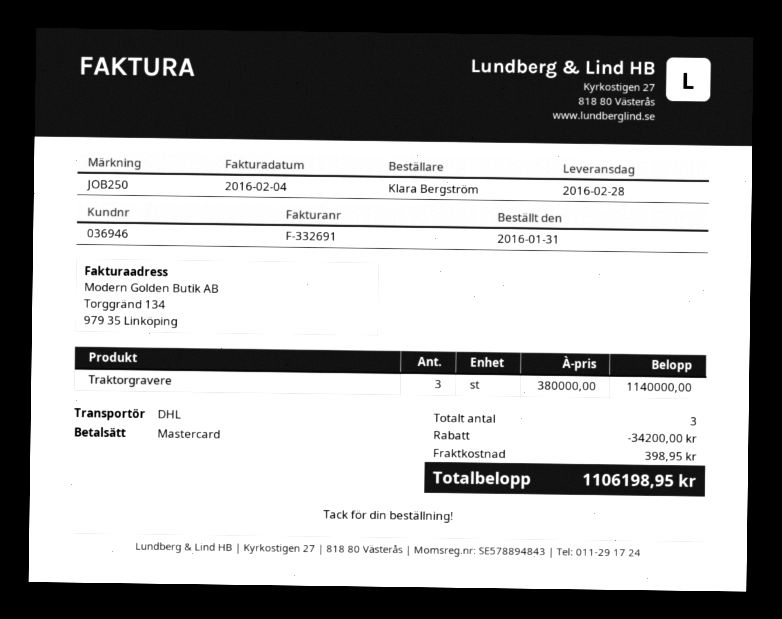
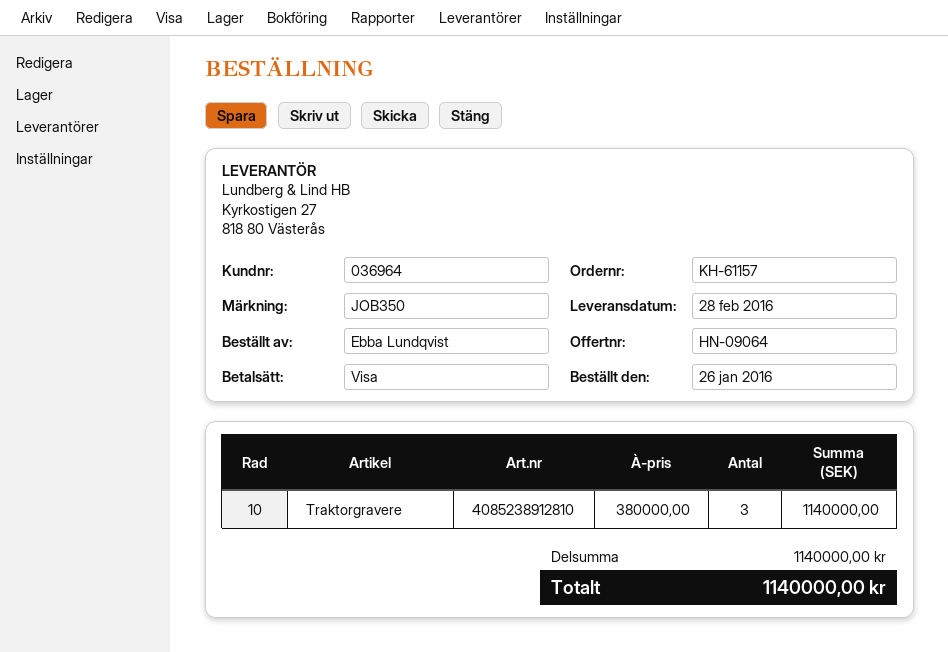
order date: 2016-01-31 -> 2016-01-26
customer number: 036946 -> 036964
reference: JOB250 -> JOB350
ordered by: Klara Bergström -> Ebba Lundqvist
payment method: Mastercard -> Visa
discount: 34200.00 -> none
shipping: 398.95 -> none
total: 1106198.95 -> 1140000.00

